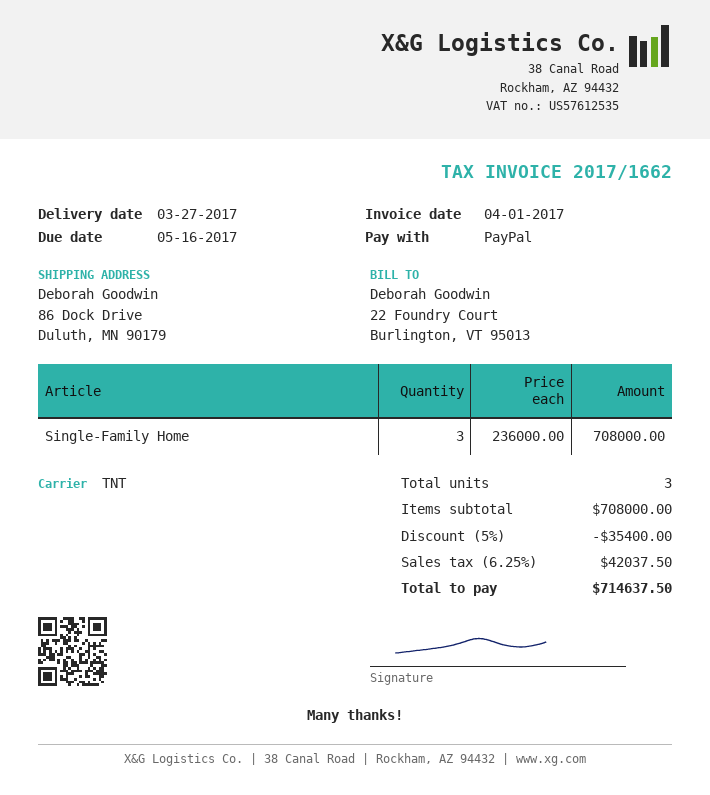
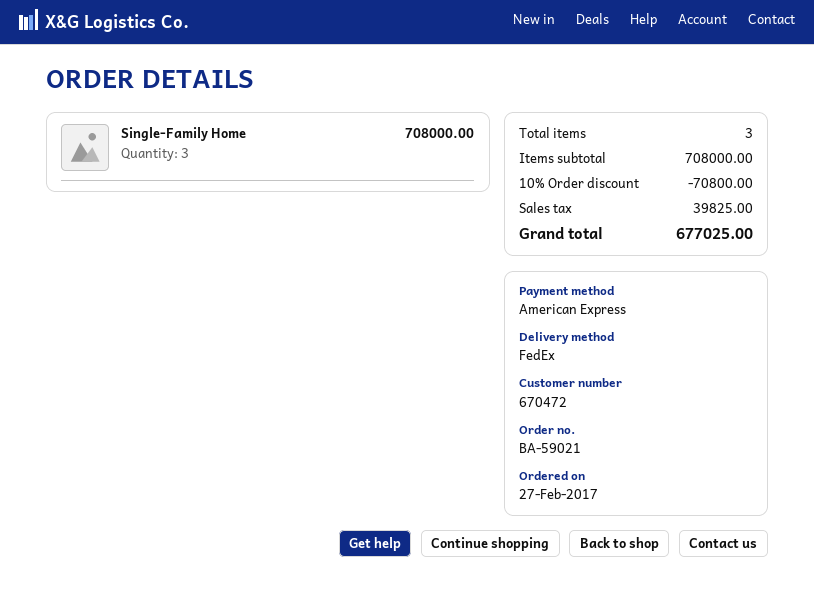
payment method: PayPal -> American Express
shipping method: TNT -> FedEx
discount: 5% = 35400.00 -> 10% = 70800.00
tax: 42037.50 -> 39825.00
total: 714637.50 -> 677025.00

